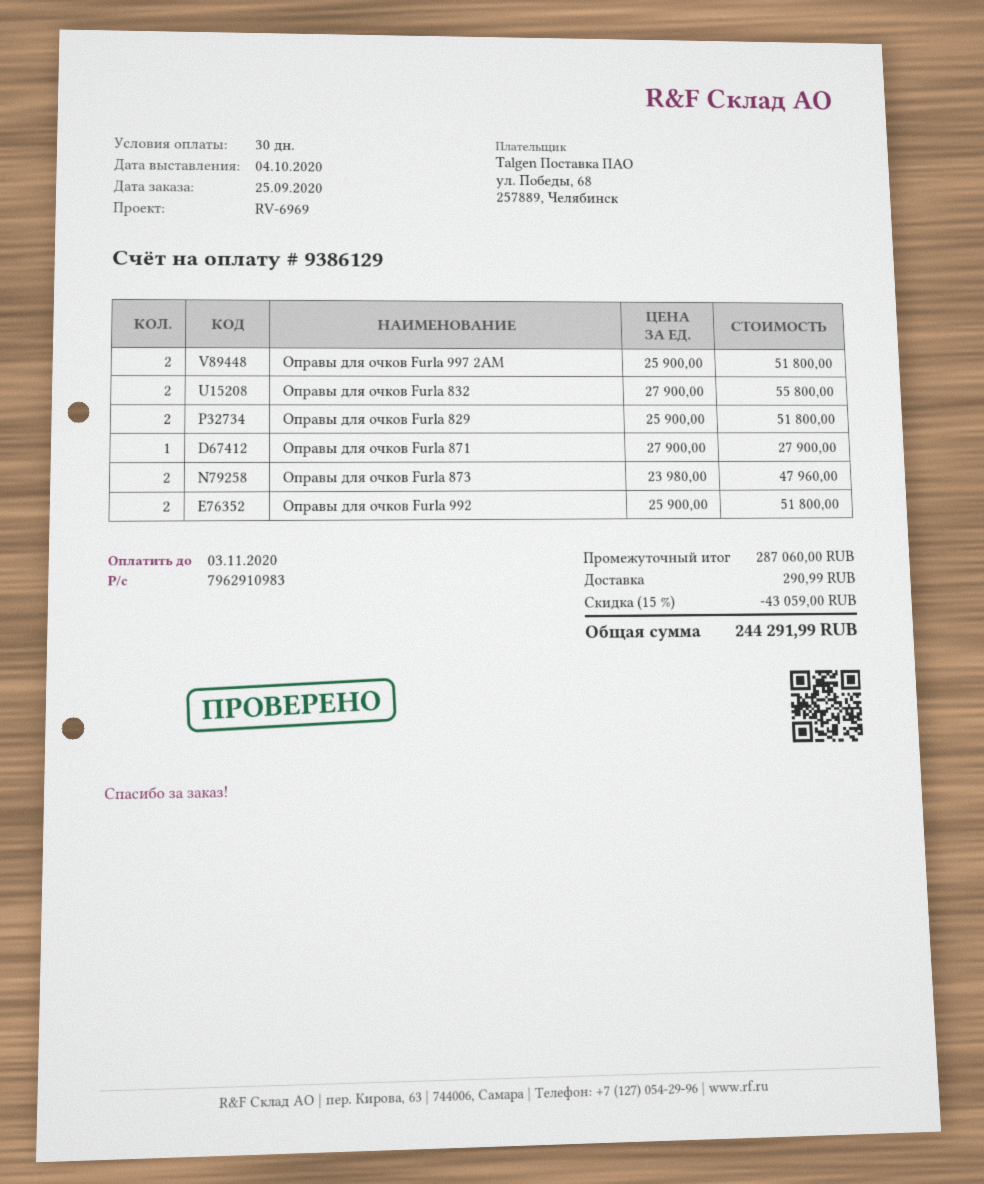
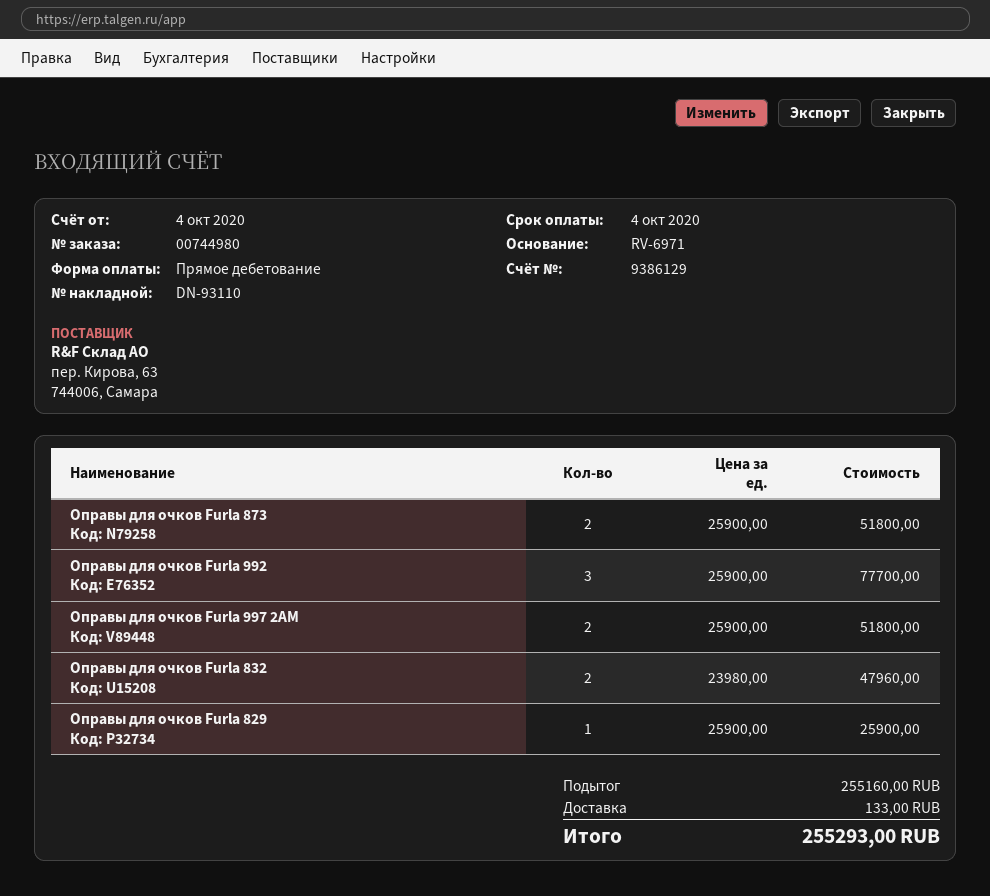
due date: 2020-11-03 -> 2020-10-04
reference: RV-6969 -> RV-6971
Оправы для очков Furla 832: 2 x 27900.00 = 55800.00 -> 2 x 23980.00 = 47960.00
Оправы для очков Furla 829: 2 x 25900.00 = 51800.00 -> 1 x 25900.00 = 25900.00
Оправы для очков Furla 871: 1 x 27900.00 = 27900.00 -> none
Оправы для очков Furla 873: 2 x 23980.00 = 47960.00 -> 2 x 25900.00 = 51800.00
Оправы для очков Furla 992: 2 x 25900.00 = 51800.00 -> 3 x 25900.00 = 77700.00
subtotal: 287060.00 -> 255160.00
discount: 15% = 43059.00 -> none
shipping: 290.99 -> 133.00
total: 244291.99 -> 255293.00

